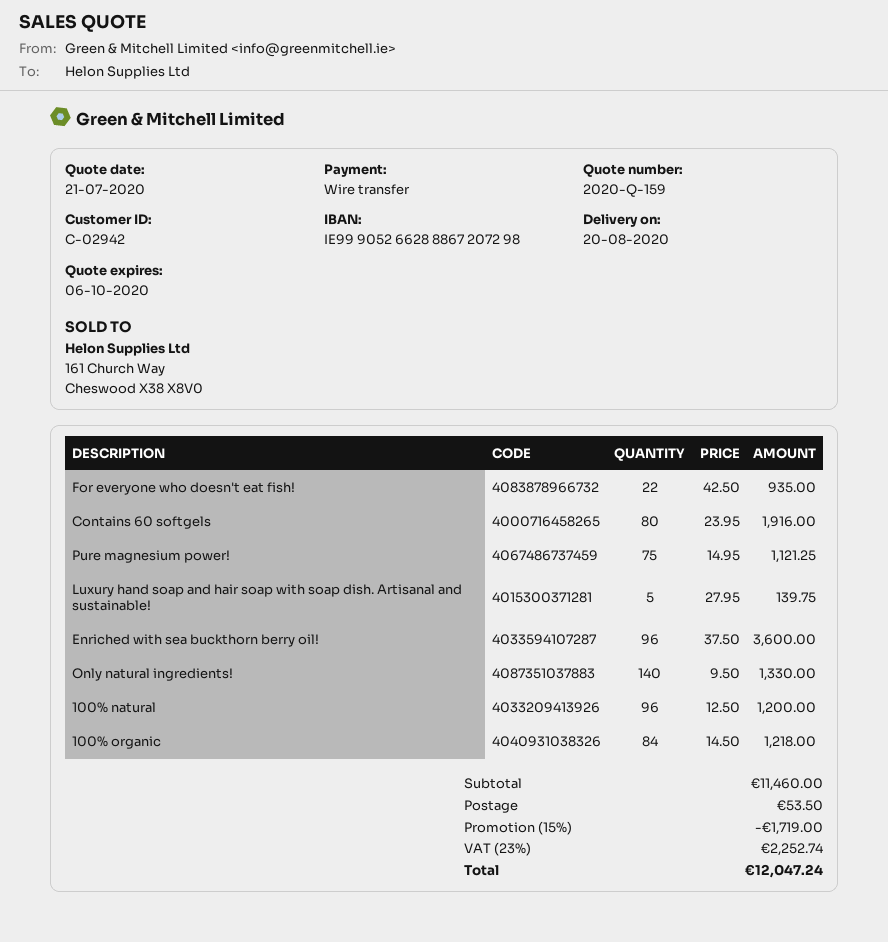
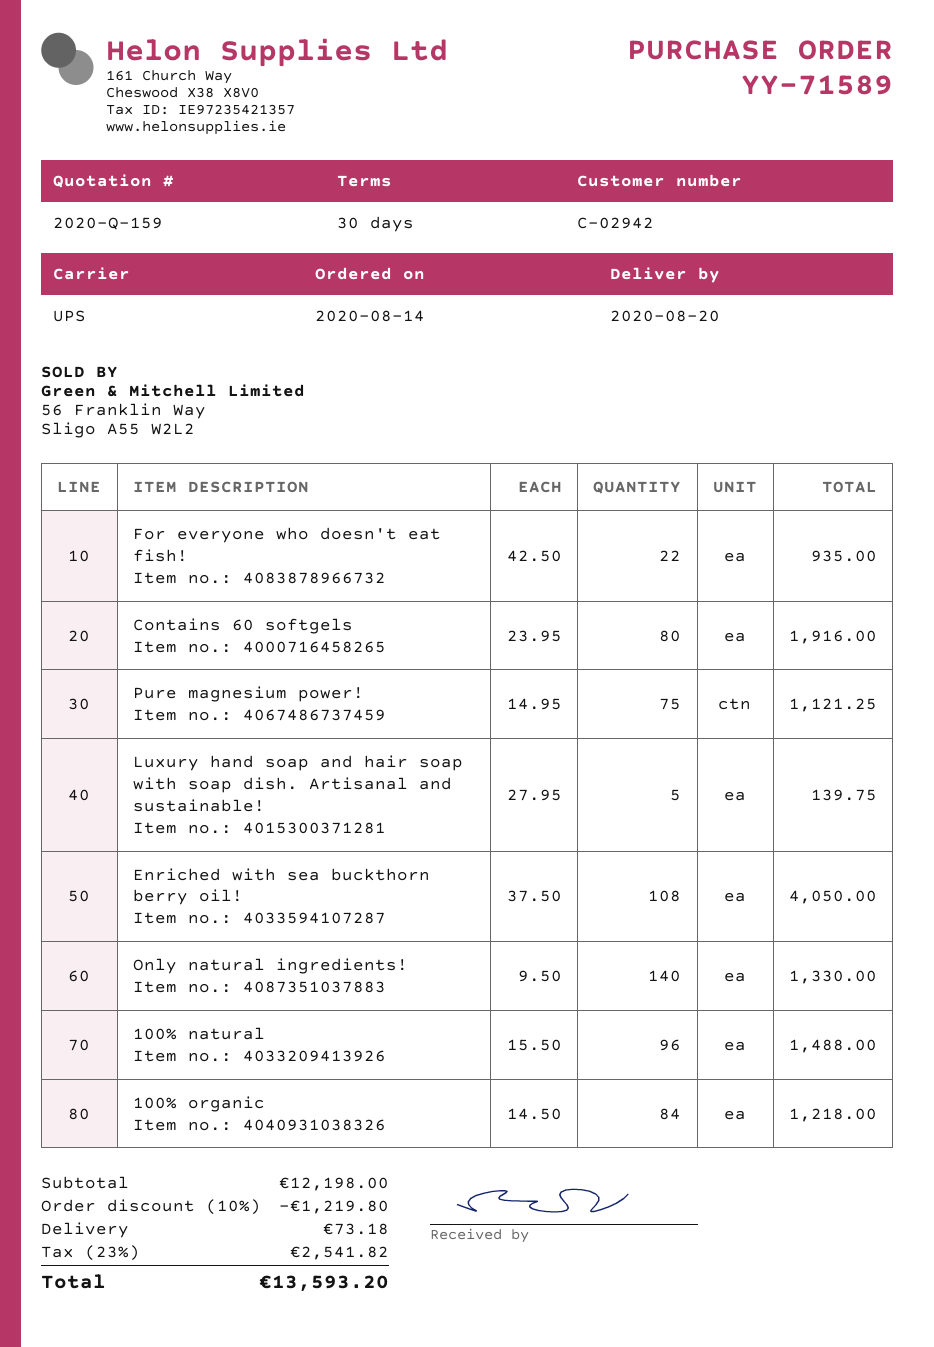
Enriched with sea buckthorn berry oil!: 96 x 37.50 = 3600.00 -> 108 x 37.50 = 4050.00
100% natural: 96 x 12.50 = 1200.00 -> 96 x 15.50 = 1488.00
subtotal: 11460.00 -> 12198.00
discount: 15% = 1719.00 -> 10% = 1219.80
shipping: 53.50 -> 73.18
tax: 23% = 2252.74 -> 23% = 2541.82
total: 12047.24 -> 13593.20

